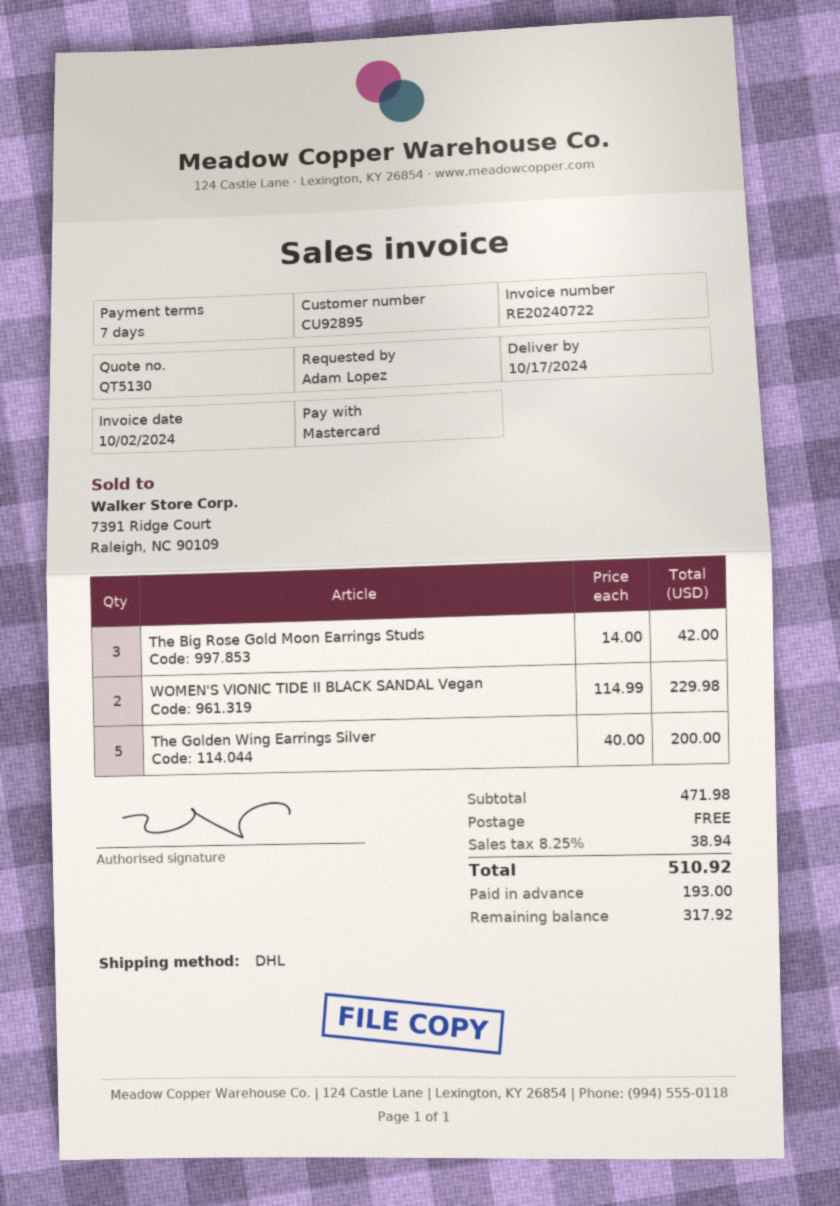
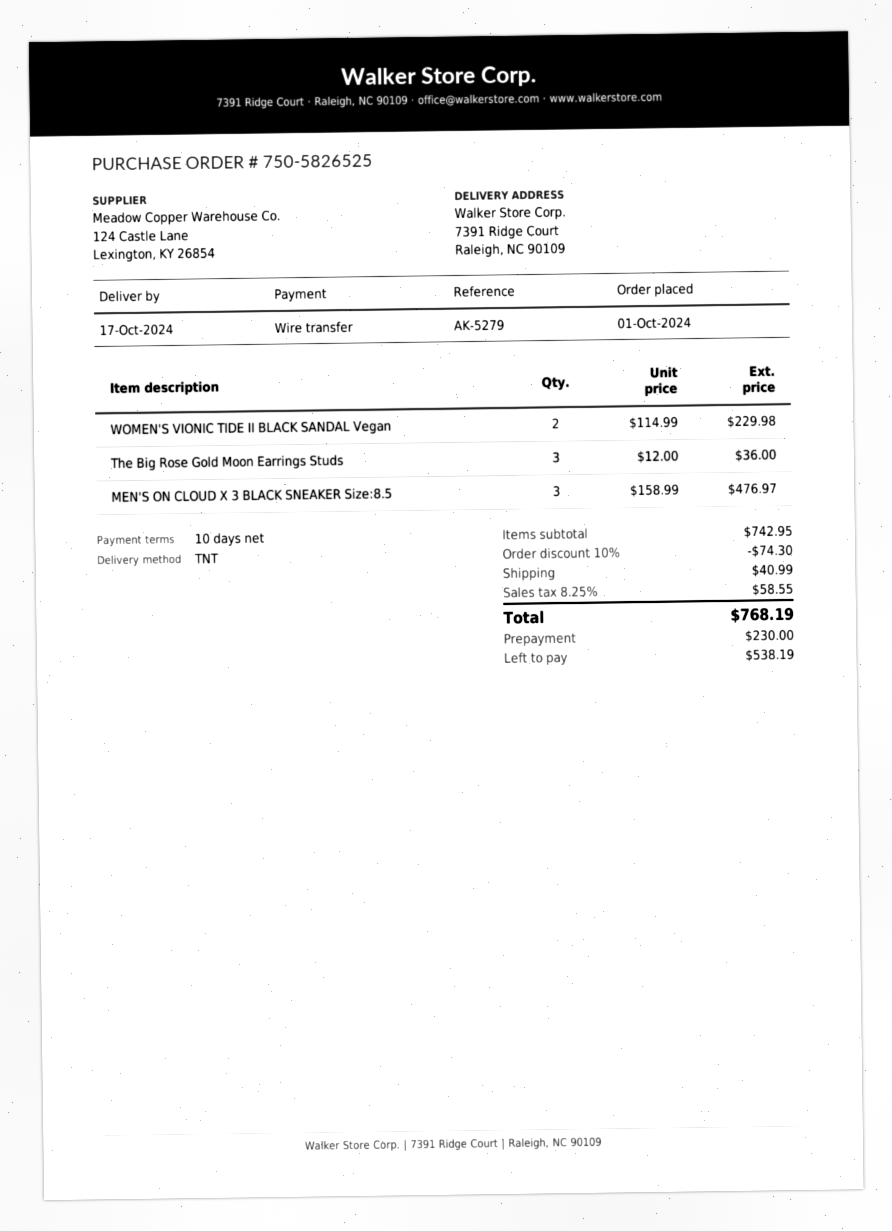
payment terms: 7 days -> 10 days
payment method: Mastercard -> bank transfer
shipping method: DHL -> TNT
The Big Rose Gold Moon Earrings Studs: 3 x 14.00 = 42.00 -> 3 x 12.00 = 36.00
The Golden Wing Earrings Silver: 5 x 40.00 = 200.00 -> none
MEN'S ON CLOUD X 3 BLACK SNEAKER Size:8.5: none -> 3 x 158.99 = 476.97
subtotal: 471.98 -> 742.95
discount: none -> 10% = 74.30
shipping: 0.00 -> 40.99
tax: 8.25% = 38.94 -> 8.25% = 58.55
total: 510.92 -> 768.19
deposit: 193.00 -> 230.00
balance: 317.92 -> 538.19

